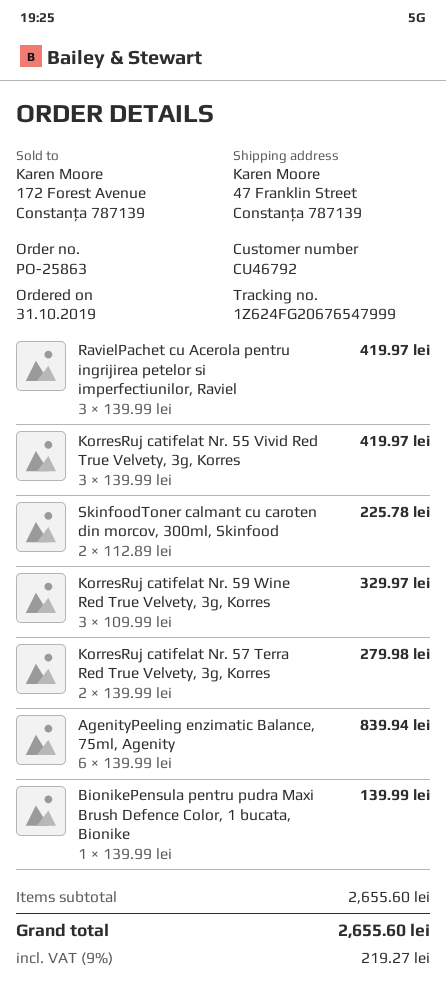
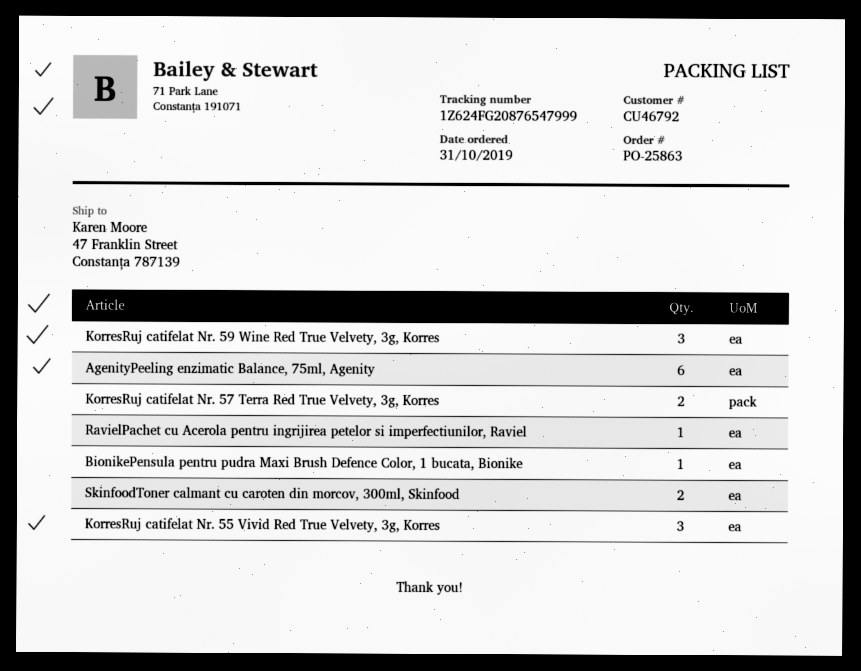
tracking number: 1Z624FG20676547999 -> 1Z624FG20876547999
RavielPachet cu Acerola pentru ingrijirea petelor si imperfectiunilor, Raviel: 3 -> 1

